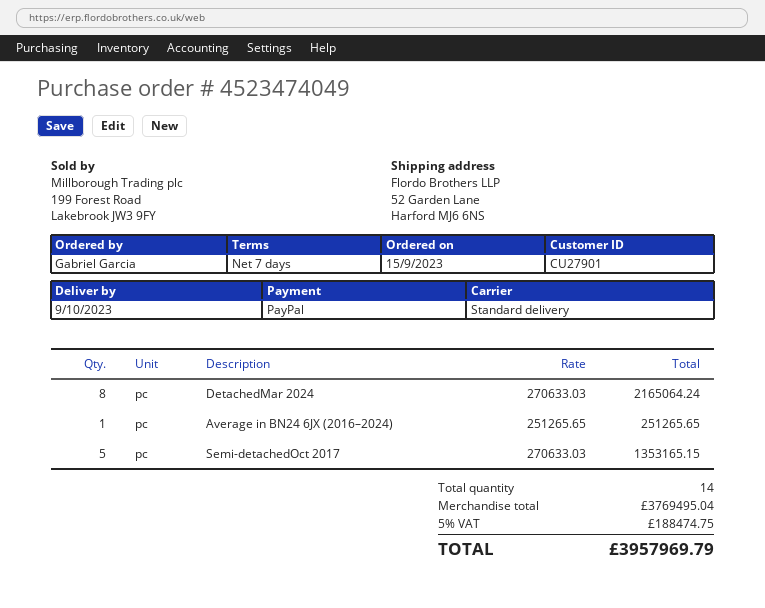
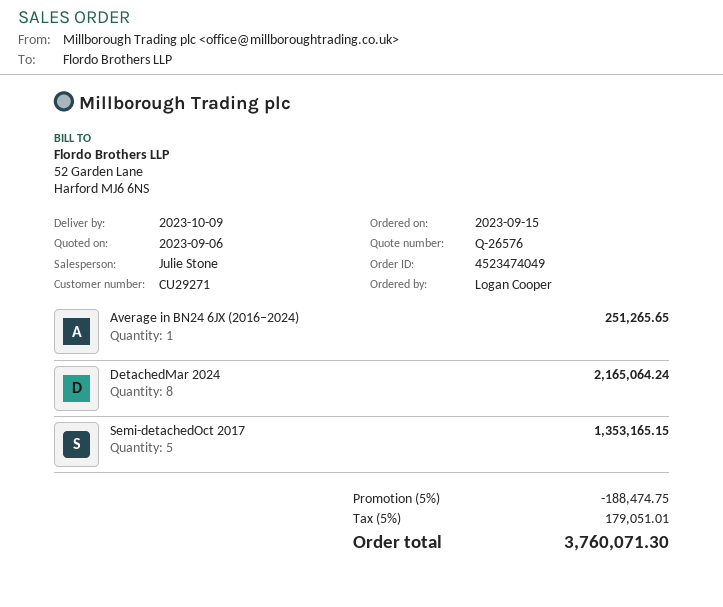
customer number: CU27901 -> CU29271
ordered by: Gabriel Garcia -> Logan Cooper
discount: none -> 5% = 188474.75
tax: 5% = 188474.75 -> 5% = 179051.01
total: 3957969.79 -> 3760071.30

